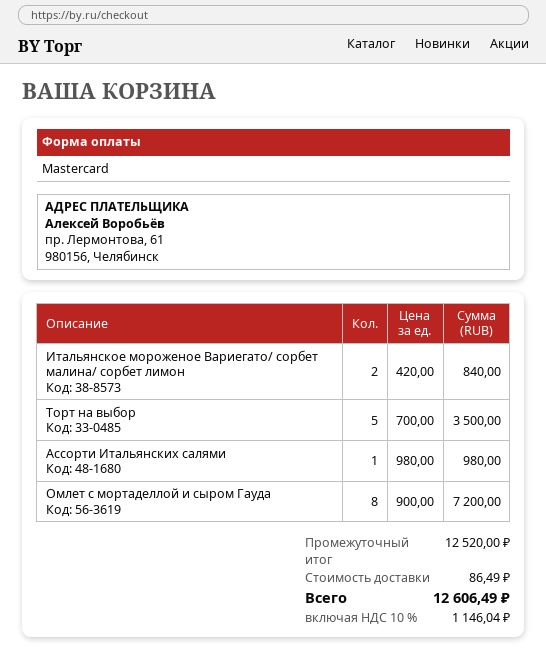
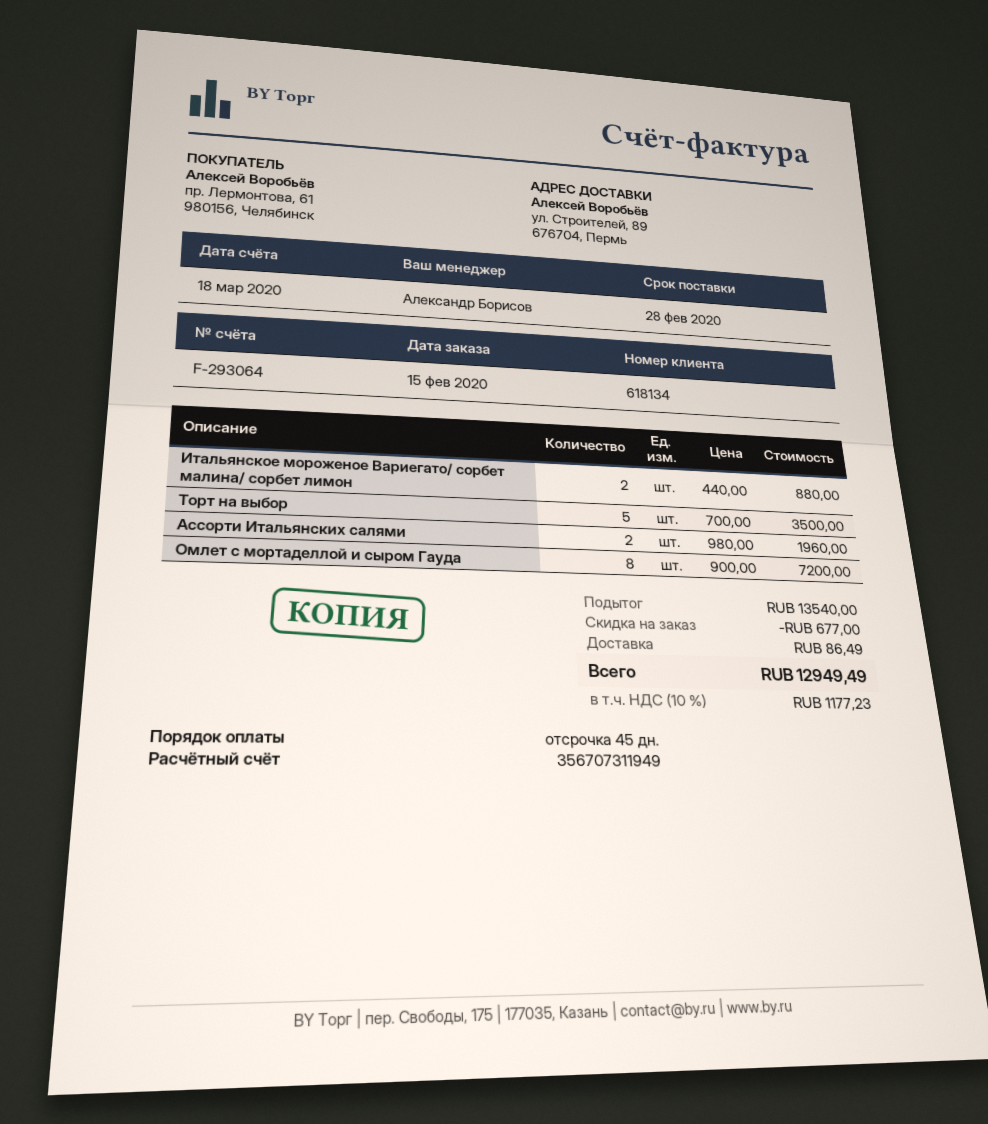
Итальянское мороженое Вариегато/ сорбет малина/ сорбет лимон: 2 x 420.00 = 840.00 -> 2 x 440.00 = 880.00
Ассорти Итальянских салями: 1 x 980.00 = 980.00 -> 2 x 980.00 = 1960.00
subtotal: 12520.00 -> 13540.00
discount: none -> 677.00
tax: 10% = 1146.04 -> 10% = 1177.23
total: 12606.49 -> 12949.49

